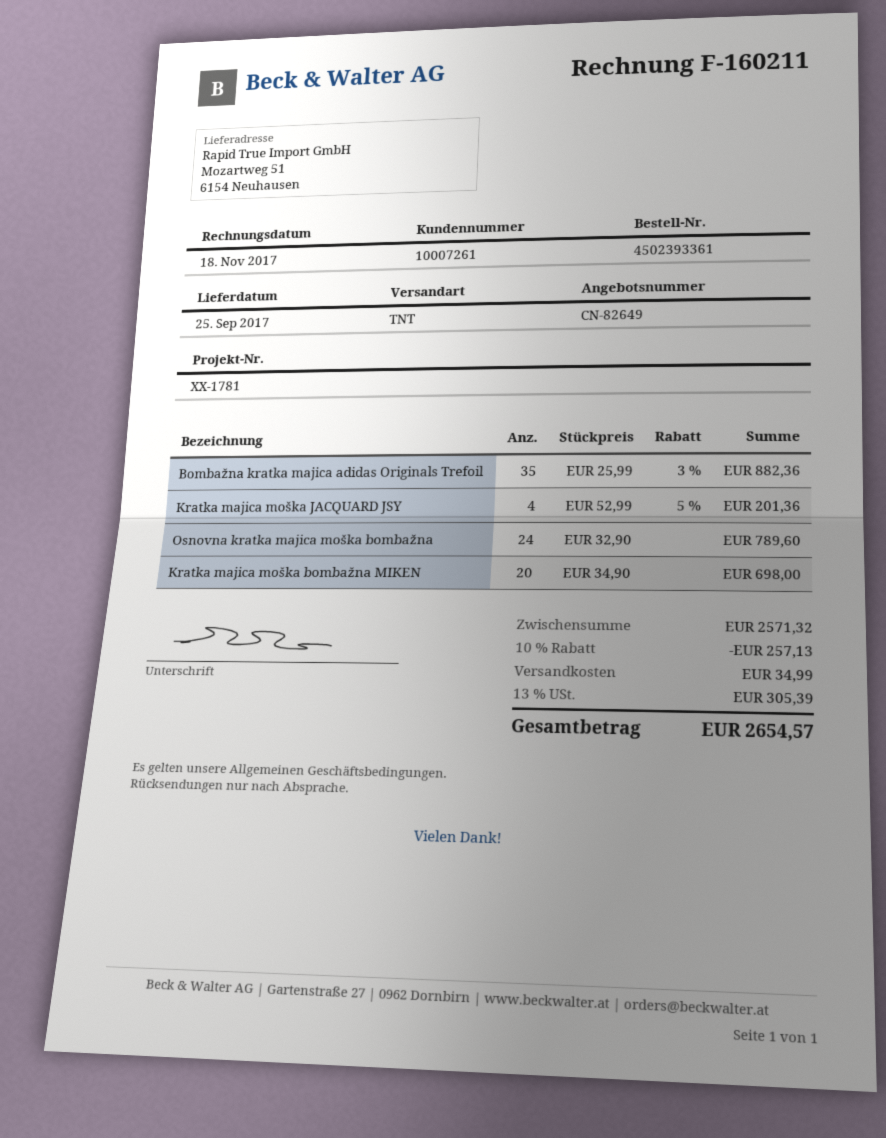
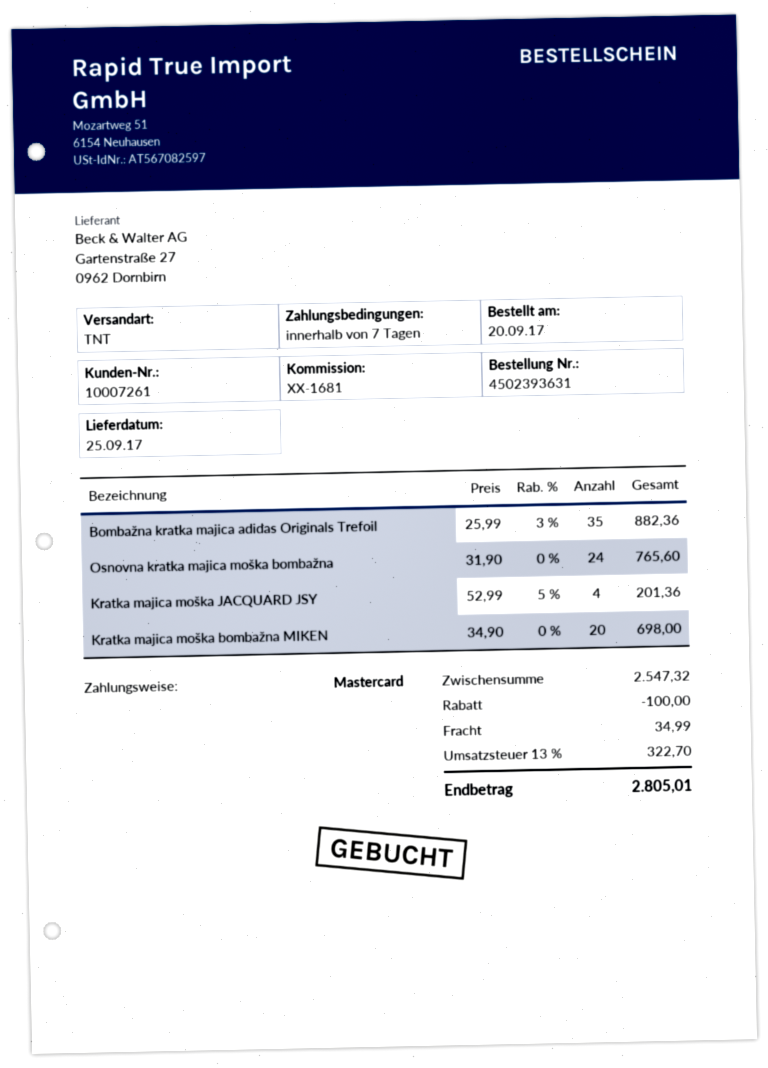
order number: 4502393361 -> 4502393631
reference: XX-1781 -> XX-1681
Osnovna kratka majica moška bombažna: 24 x 32.90 = 789.60 -> 24 x 31.90 = 765.60
subtotal: 2571.32 -> 2547.32
discount: 257.13 -> 100.00
tax: 13% = 305.39 -> 13% = 322.70
total: 2654.57 -> 2805.01

